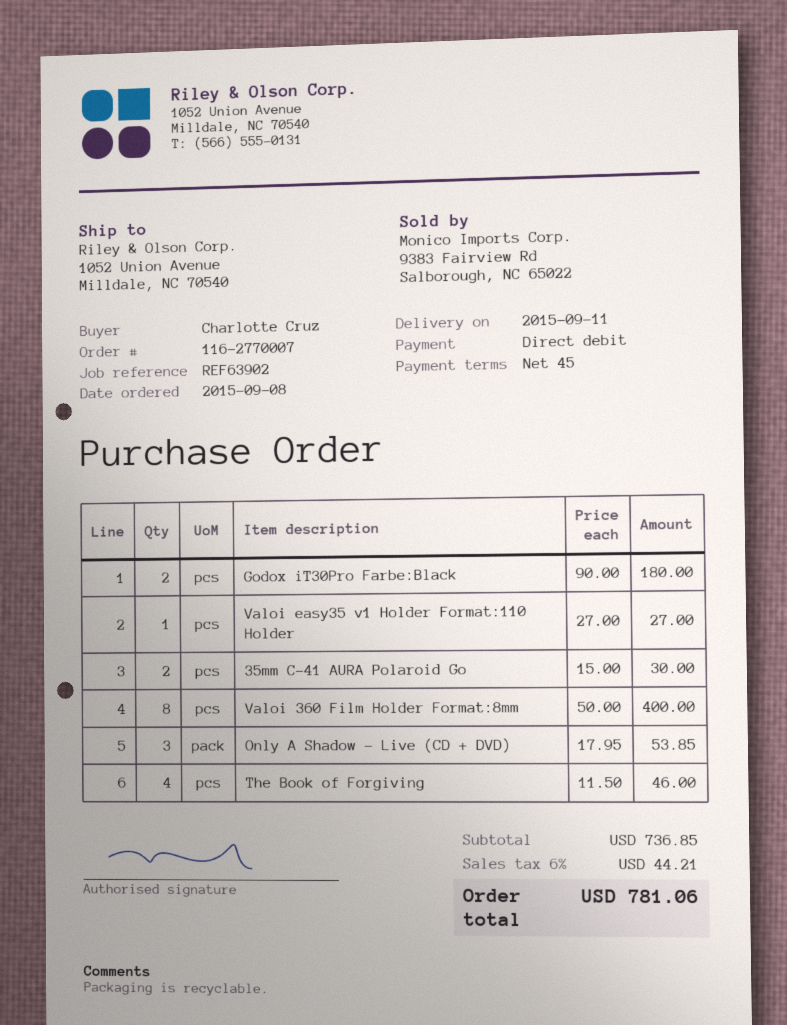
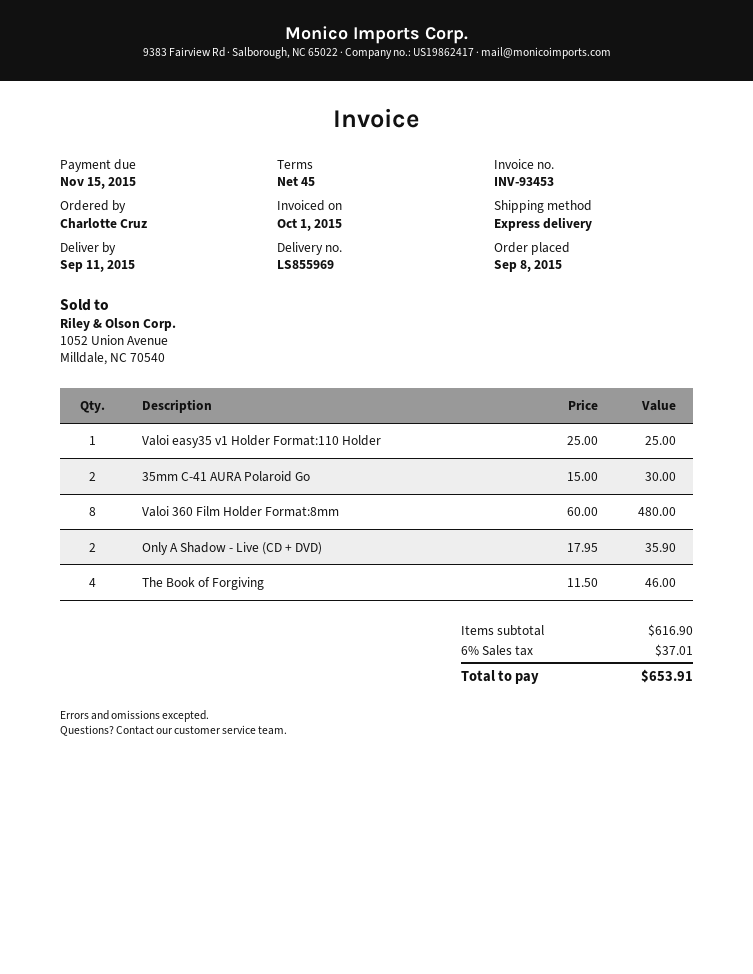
Godox iT30Pro Farbe:Black: 2 x 90.00 = 180.00 -> none
Valoi easy35 v1 Holder Format:110 Holder: 1 x 27.00 = 27.00 -> 1 x 25.00 = 25.00
Valoi 360 Film Holder Format:8mm: 8 x 50.00 = 400.00 -> 8 x 60.00 = 480.00
Only A Shadow - Live (CD + DVD): 3 x 17.95 = 53.85 -> 2 x 17.95 = 35.90
subtotal: 736.85 -> 616.90
tax: 6% = 44.21 -> 6% = 37.01
total: 781.06 -> 653.91

